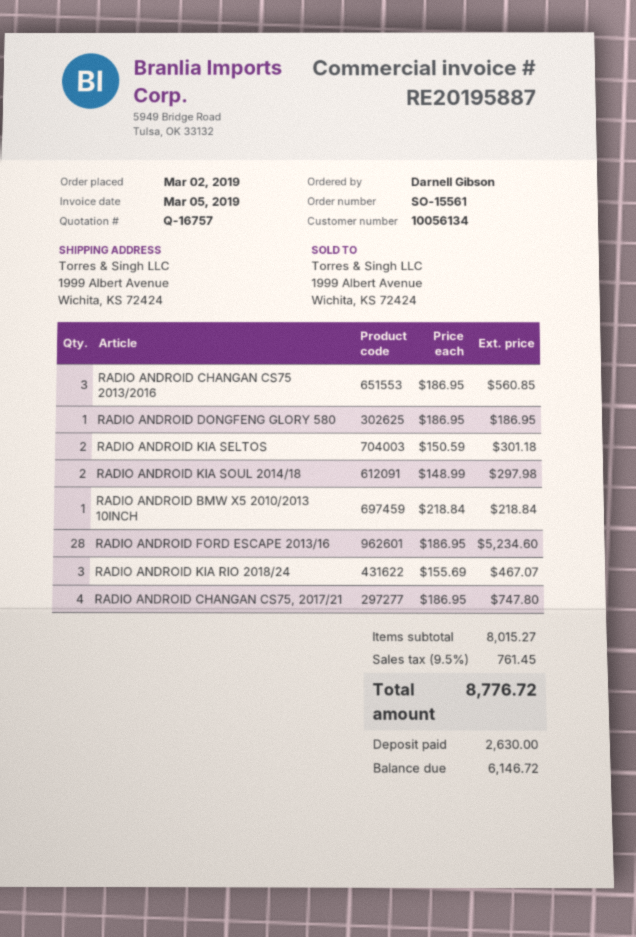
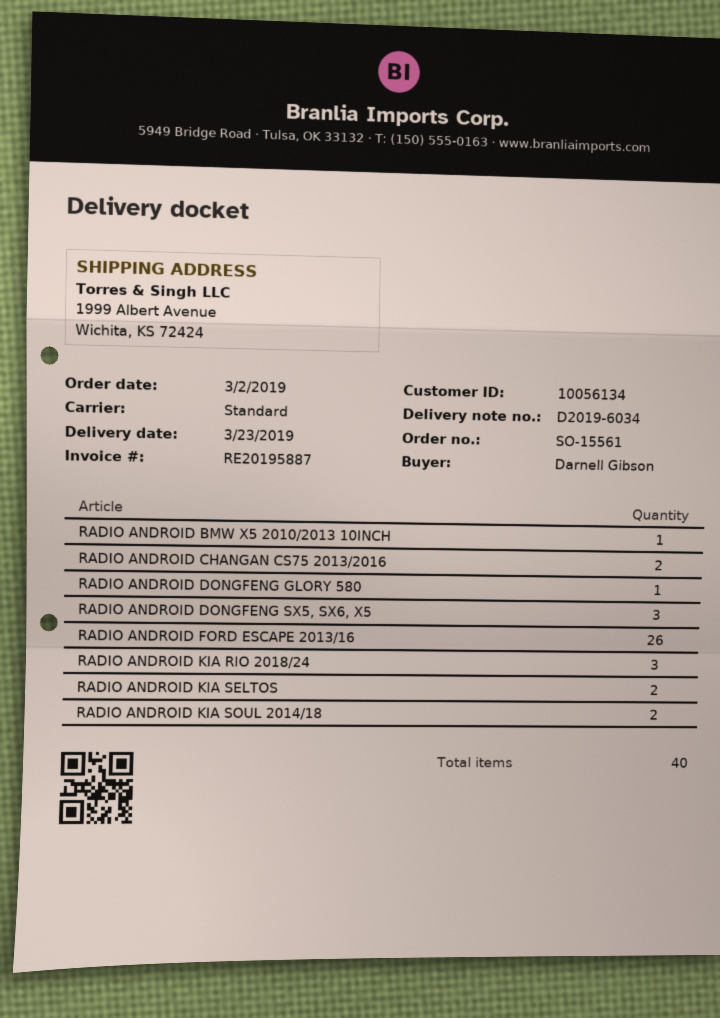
RADIO ANDROID CHANGAN CS75 2013/2016: 3 -> 2
RADIO ANDROID FORD ESCAPE 2013/16: 28 -> 26
RADIO ANDROID CHANGAN CS75, 2017/21: 4 -> none
RADIO ANDROID DONGFENG SX5, SX6, X5: none -> 3

